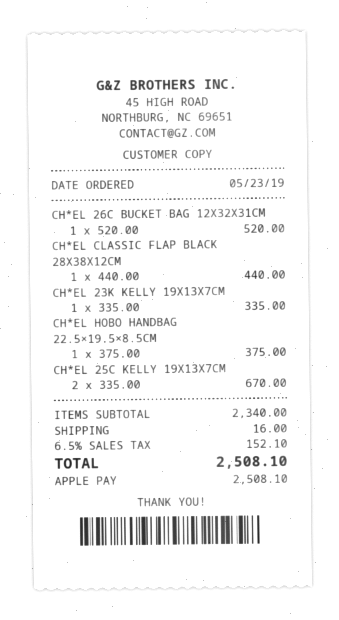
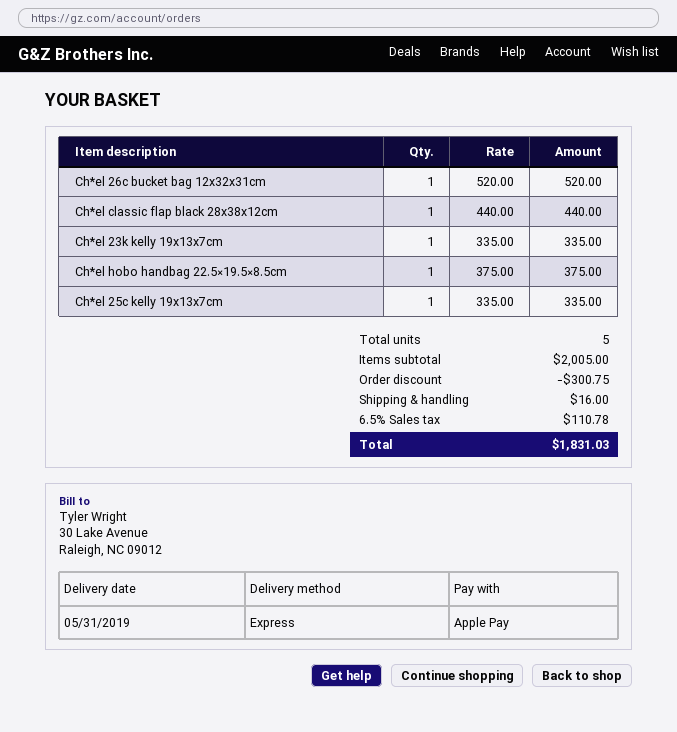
CH*EL 25C KELLY 19X13X7CM: 2 x 335.00 = 670.00 -> 1 x 335.00 = 335.00
subtotal: 2340.00 -> 2005.00
discount: none -> 300.75
tax: 6.5% = 152.10 -> 6.5% = 110.78
total: 2508.10 -> 1831.03

